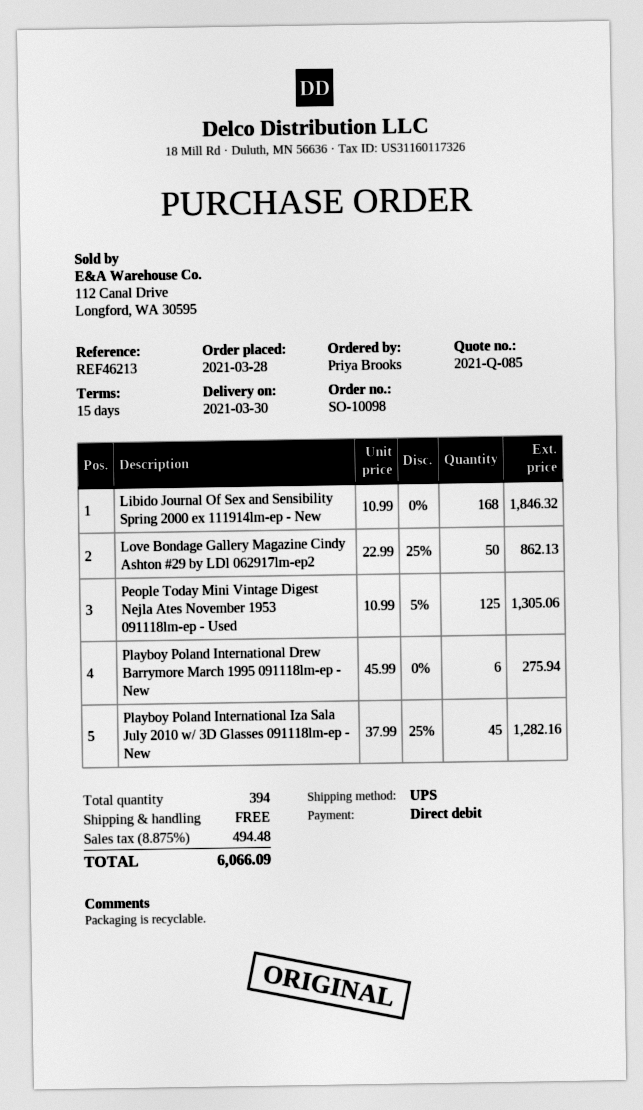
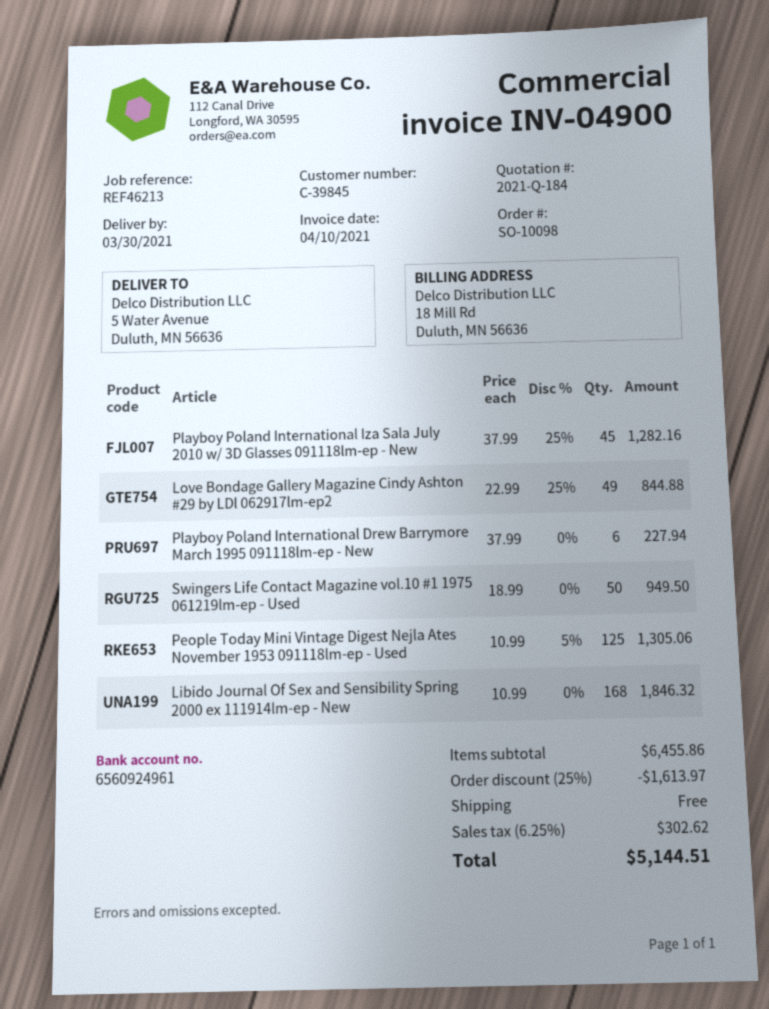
quote number: 2021-Q-085 -> 2021-Q-184
Love Bondage Gallery Magazine Cindy Ashton #29 by LDl 062917lm-ep2: 50 x 22.99 - 25% = 862.13 -> 49 x 22.99 - 25% = 844.88
Playboy Poland International Drew Barrymore March 1995 091118lm-ep - New: 6 x 45.99 = 275.94 -> 6 x 37.99 = 227.94
Swingers Life Contact Magazine vol.10 #1 1975 061219lm-ep - Used: none -> 50 x 18.99 = 949.50
discount: none -> 25% = 1613.97
tax: 8.875% = 494.48 -> 6.25% = 302.62
total: 6066.09 -> 5144.51

